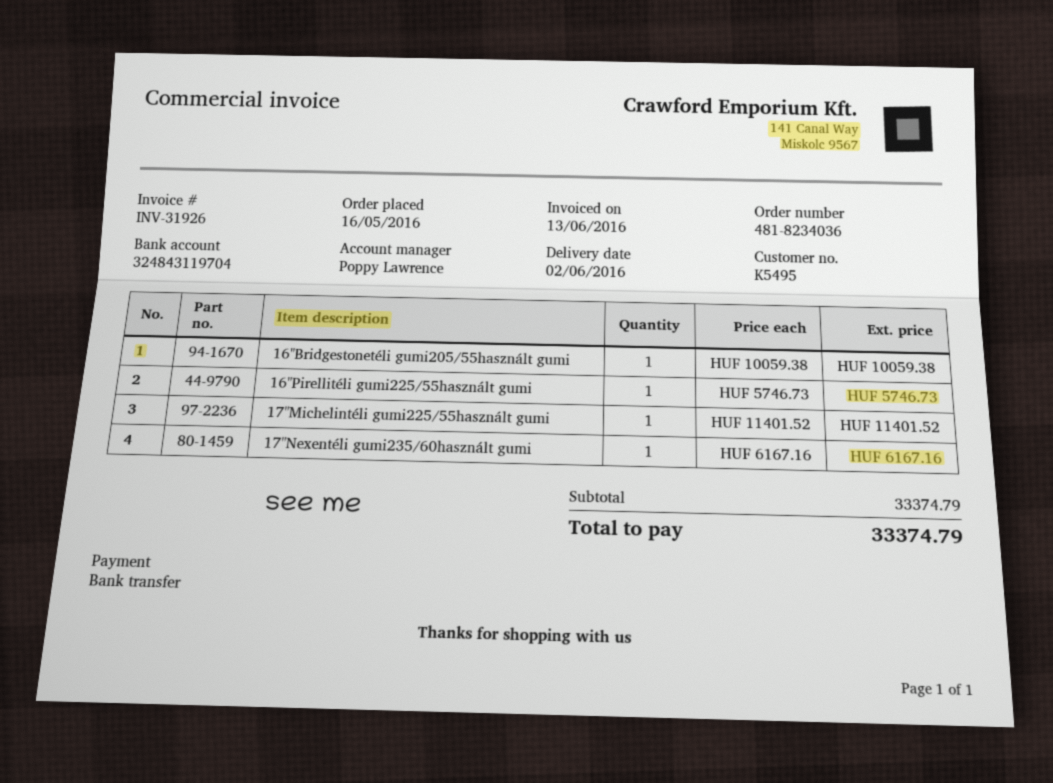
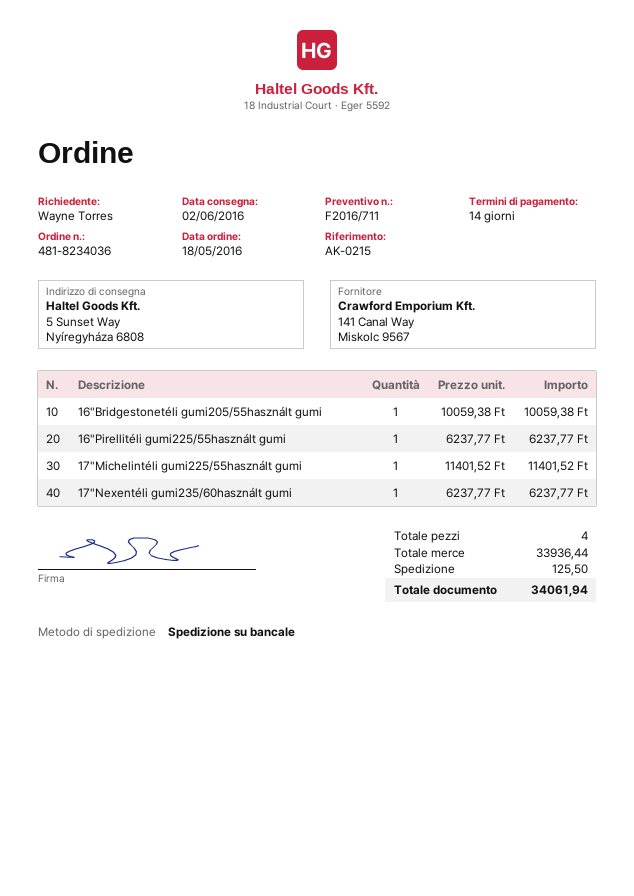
order date: 2016-05-16 -> 2016-05-18
16"Pirellitéli gumi225/55használt gumi: 1 x 5746.73 = 5746.73 -> 1 x 6237.77 = 6237.77
17"Nexentéli gumi235/60használt gumi: 1 x 6167.16 = 6167.16 -> 1 x 6237.77 = 6237.77
subtotal: 33374.79 -> 33936.44
shipping: none -> 125.50
total: 33374.79 -> 34061.94

